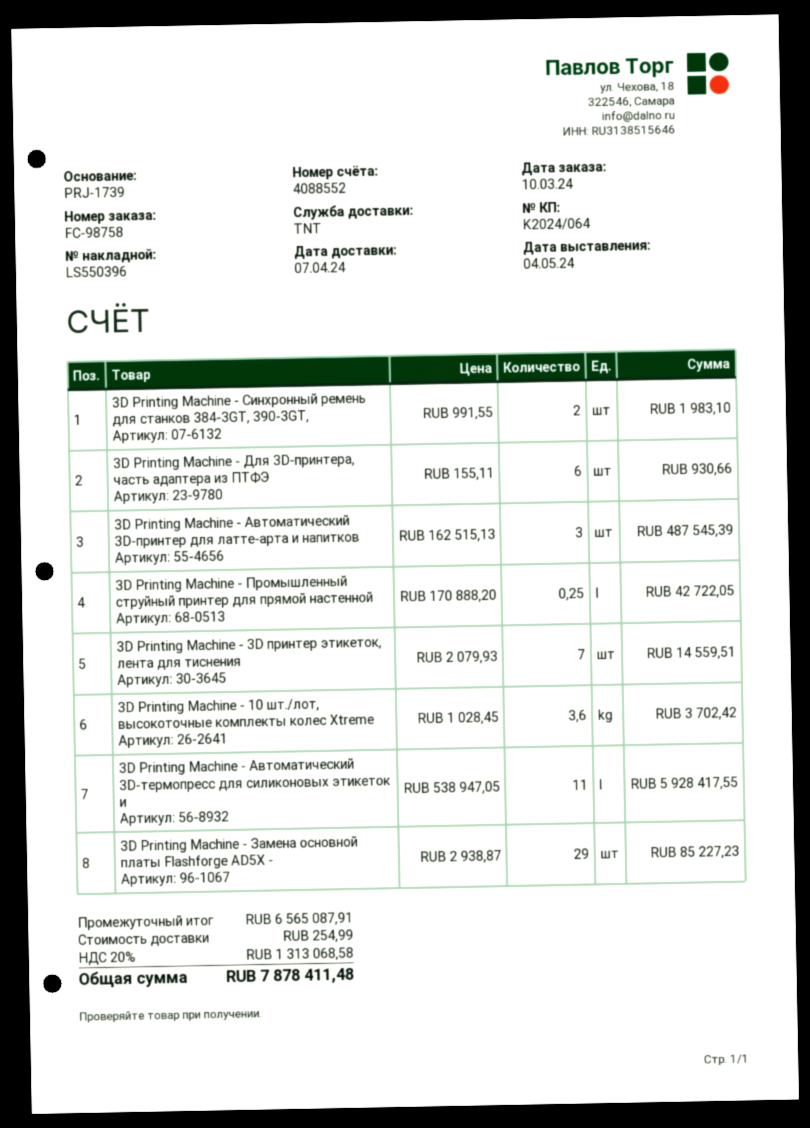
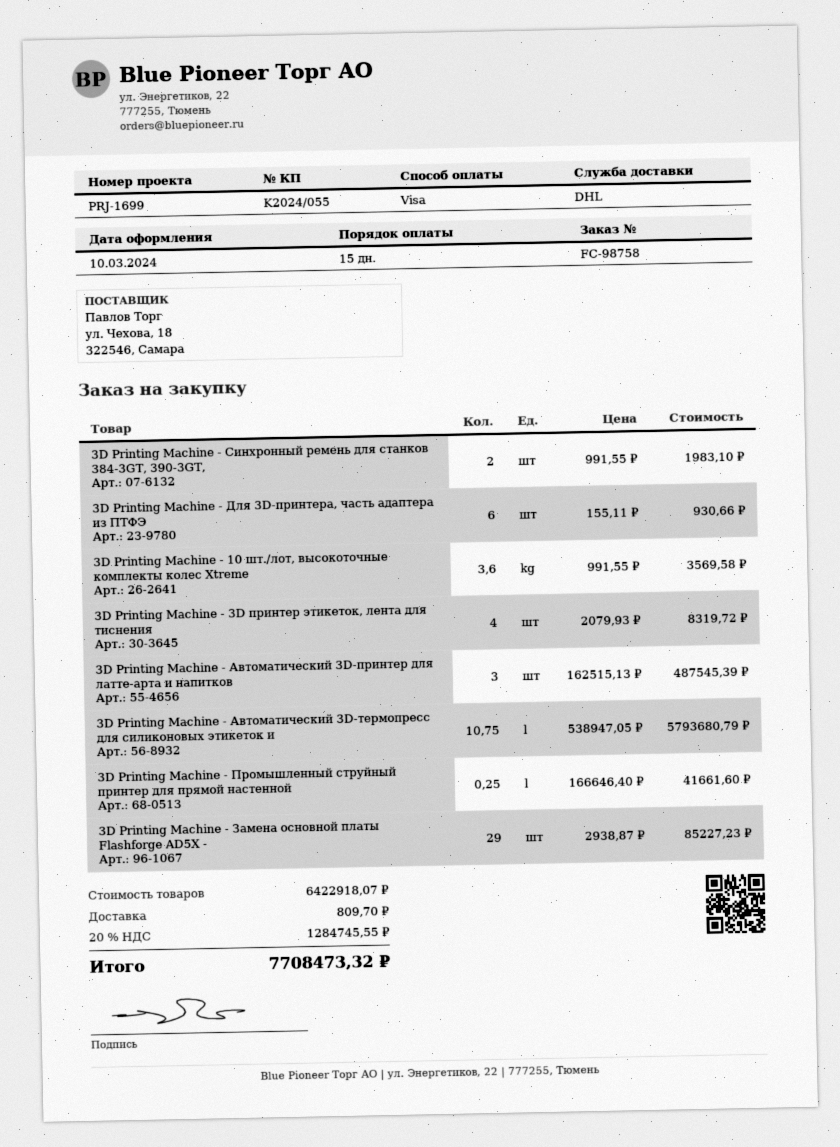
quote number: K2024/064 -> K2024/055
reference: PRJ-1739 -> PRJ-1699
shipping method: TNT -> DHL
3D Printing Machine - Промышленный струйный принтер для прямой настенной: 0.25 x 170888.20 = 42722.05 -> 0.25 x 166646.40 = 41661.60
3D Printing Machine - 3D принтер этикеток, лента для тиснения: 7 x 2079.93 = 14559.51 -> 4 x 2079.93 = 8319.72
3D Printing Machine - 10 шт./лот, высокоточные комплекты колес Xtreme: 3.6 x 1028.45 = 3702.42 -> 3.6 x 991.55 = 3569.58
3D Printing Machine - Автоматический 3D-термопресс для силиконовых этикеток и: 11 x 538947.05 = 5928417.55 -> 10.75 x 538947.05 = 5793680.79
subtotal: 6565087.91 -> 6422918.07
shipping: 254.99 -> 809.70
tax: 20% = 1313068.58 -> 20% = 1284745.55
total: 7878411.48 -> 7708473.32

